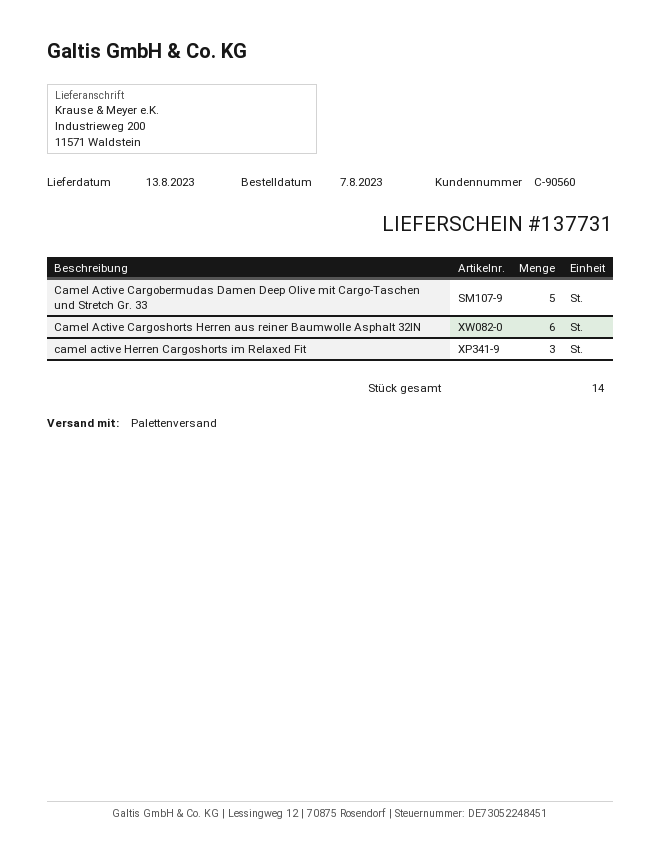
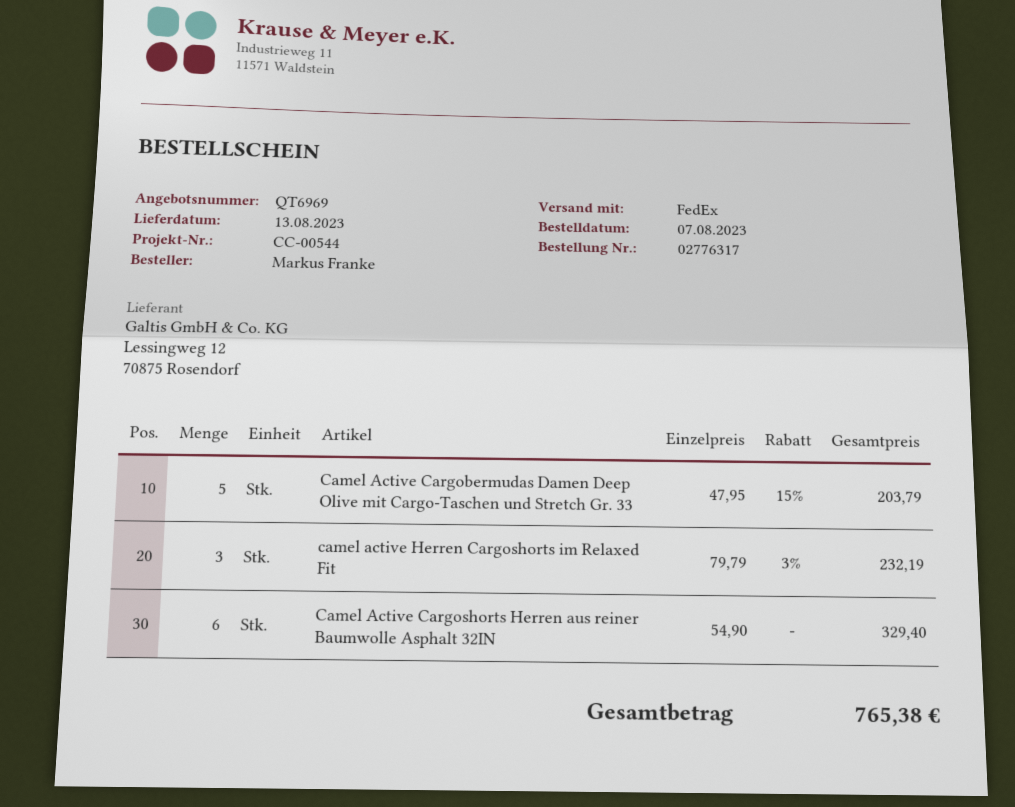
shipping method: pallet freight -> FedEx

